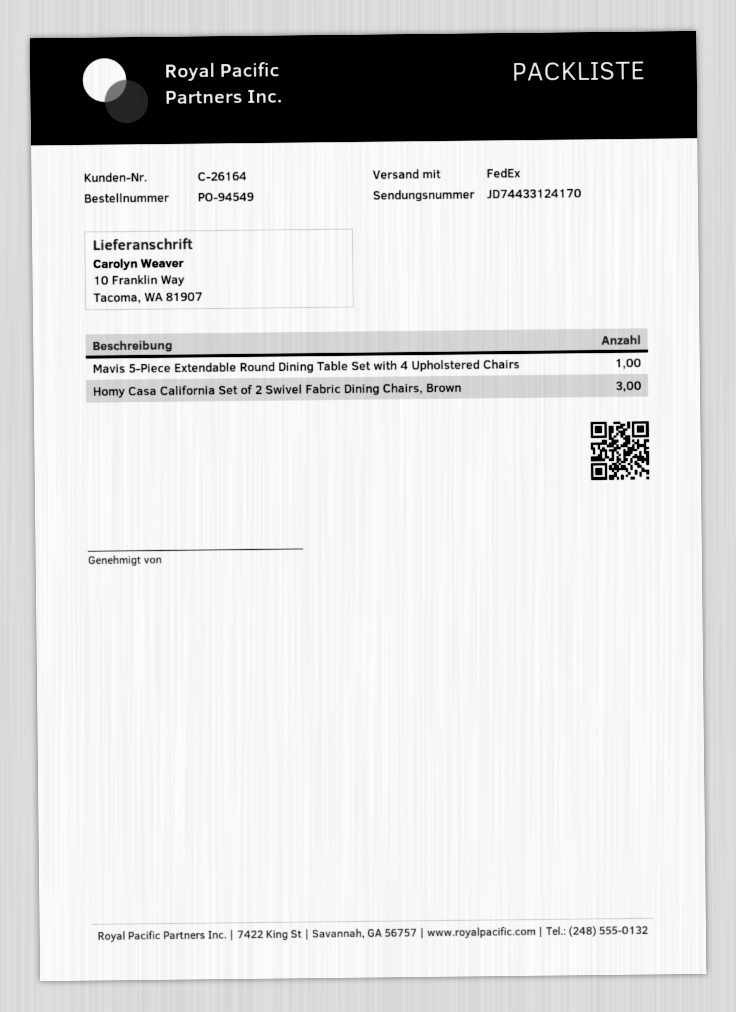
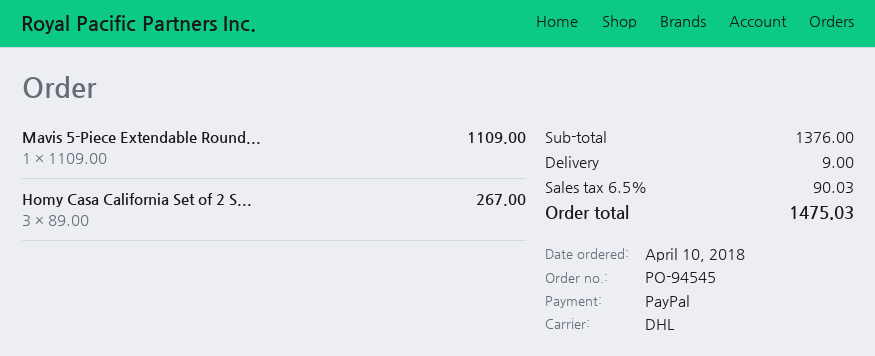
order number: PO-94549 -> PO-94545
shipping method: FedEx -> DHL

